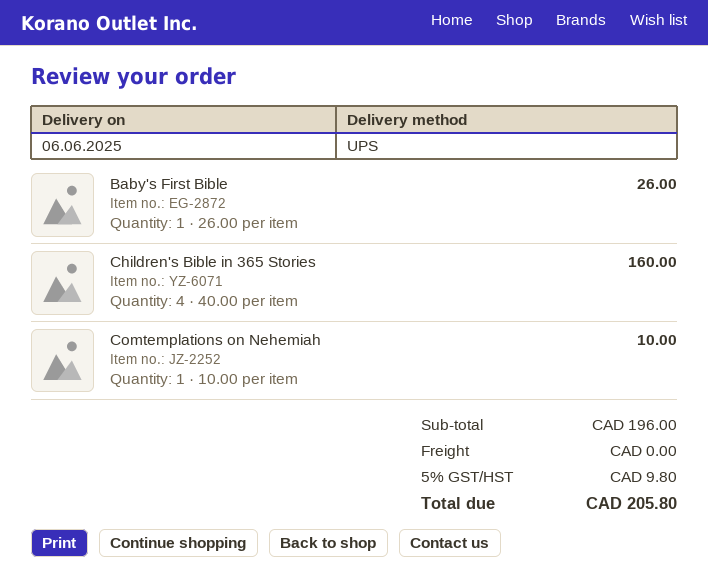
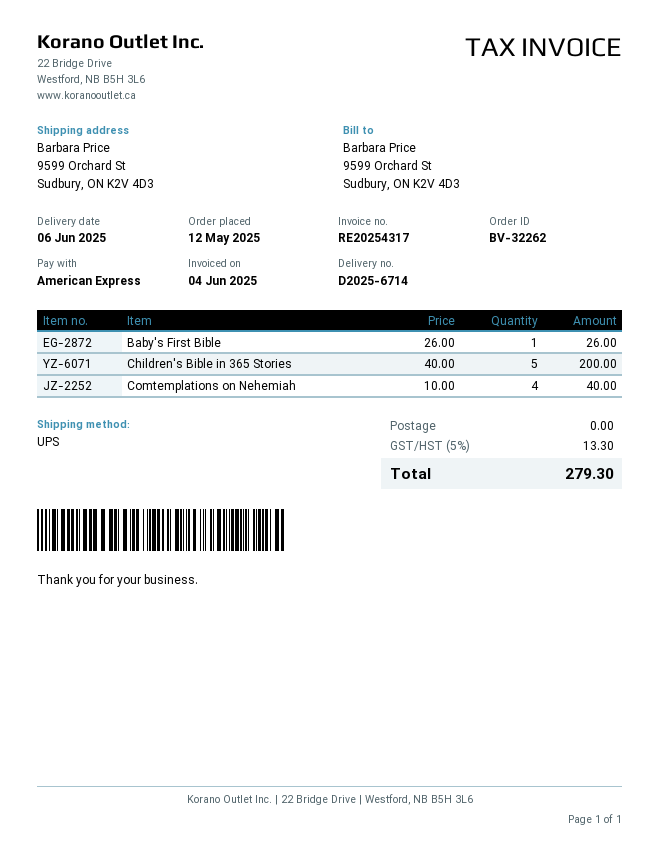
Children's Bible in 365 Stories: 4 x 40.00 = 160.00 -> 5 x 40.00 = 200.00
Comtemplations on Nehemiah: 1 x 10.00 = 10.00 -> 4 x 10.00 = 40.00
tax: 5% = 9.80 -> 5% = 13.30
total: 205.80 -> 279.30

